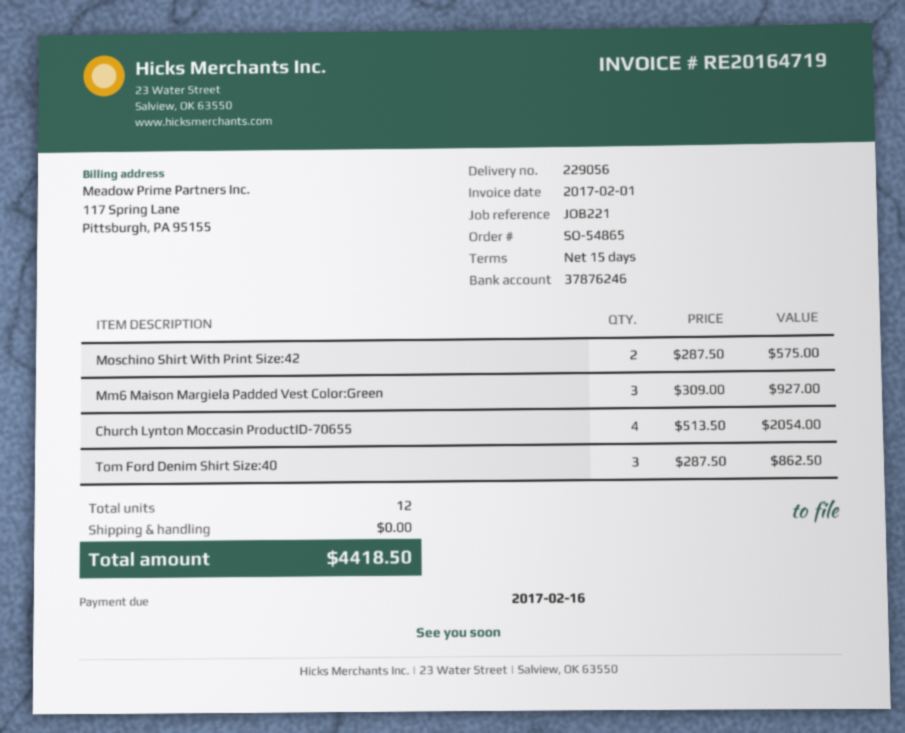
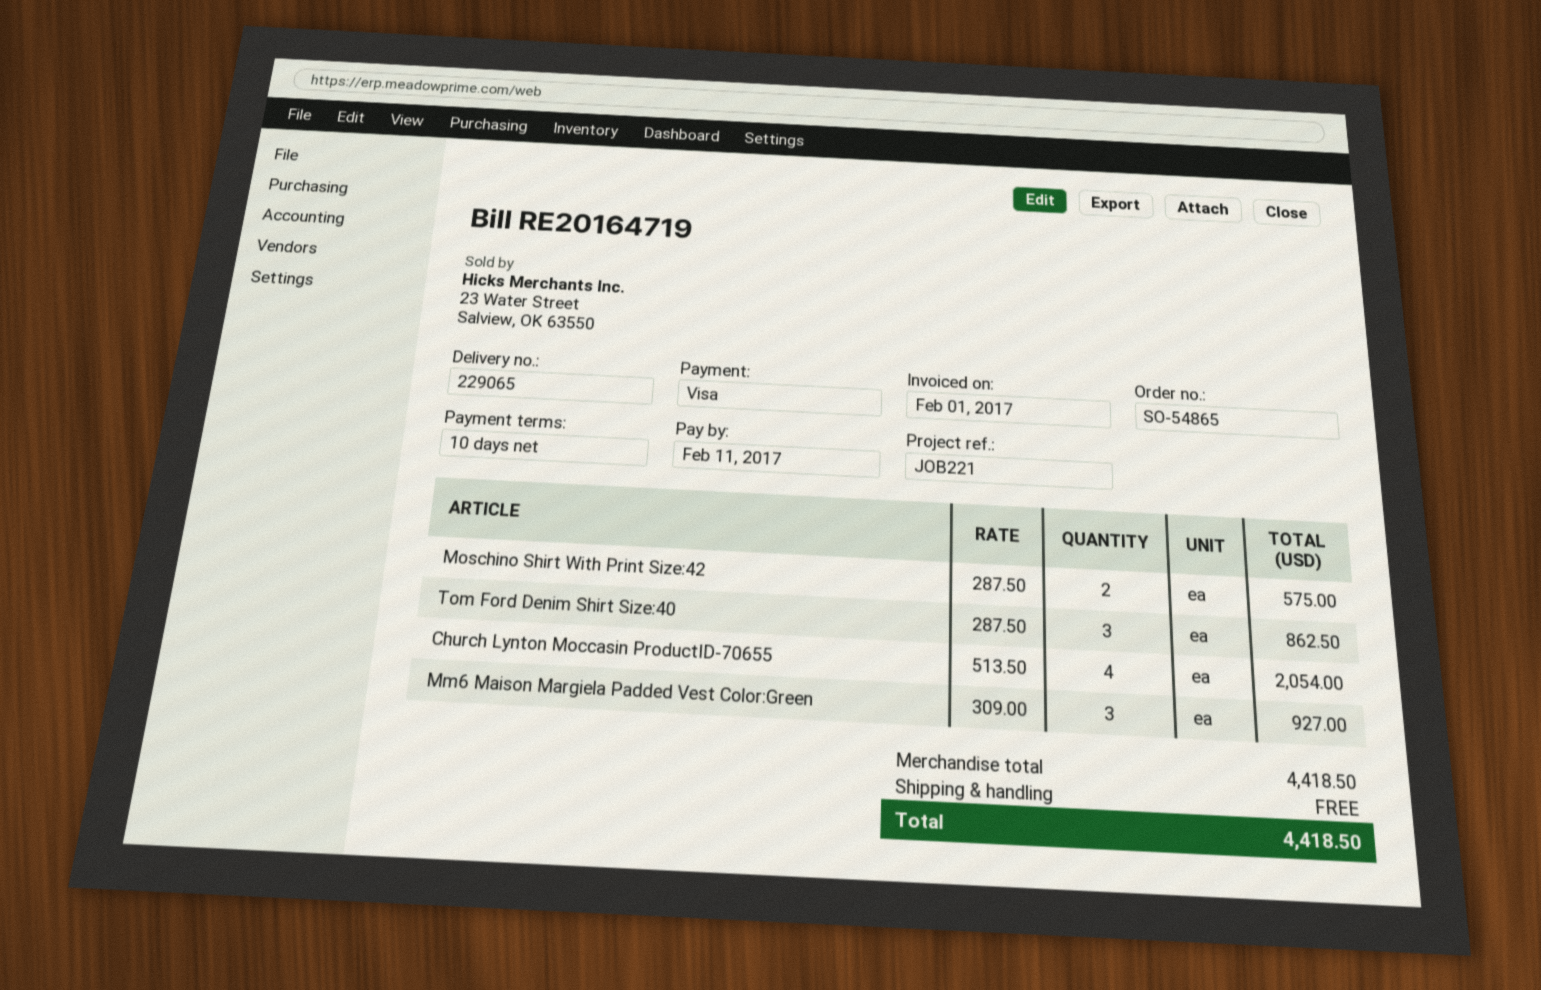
delivery note number: 229056 -> 229065
payment terms: 15 days -> 10 days
due date: 2017-02-16 -> 2017-02-11

